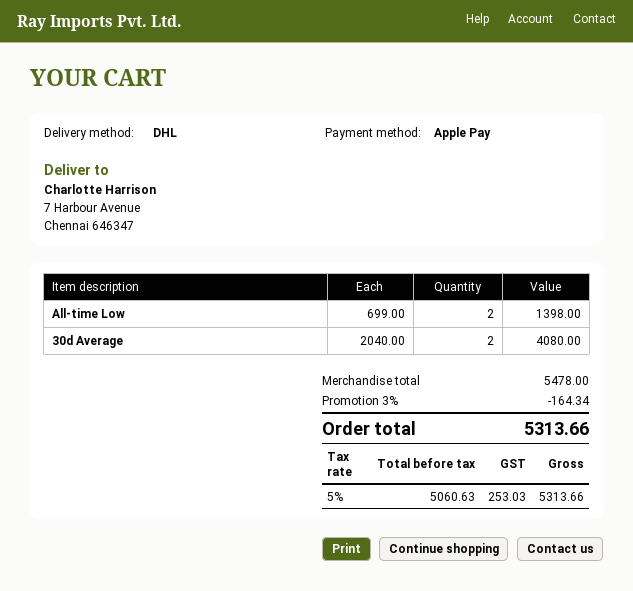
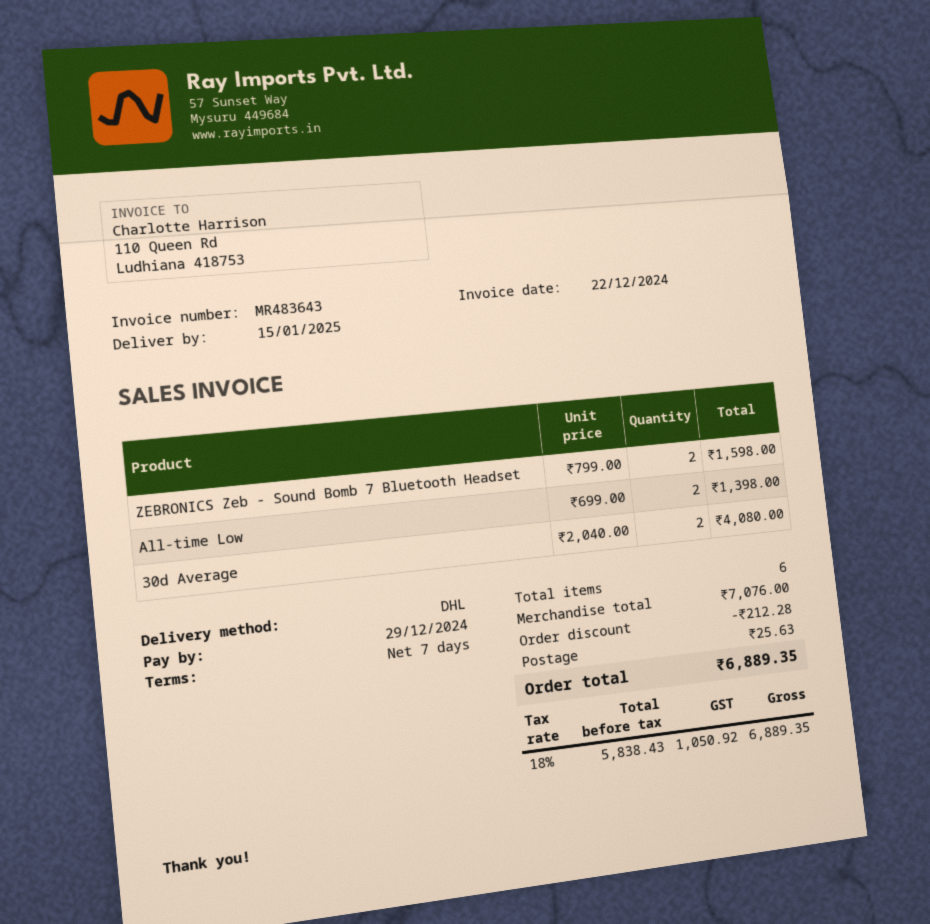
ZEBRONICS Zeb - Sound Bomb 7 Bluetooth Headset: none -> 2 x 799.00 = 1598.00
subtotal: 5478.00 -> 7076.00
discount: 164.34 -> 212.28
shipping: none -> 25.63
net: 5060.63 -> 5838.43
tax: 5% = 253.03 -> 18% = 1050.92
total: 5313.66 -> 6889.35

